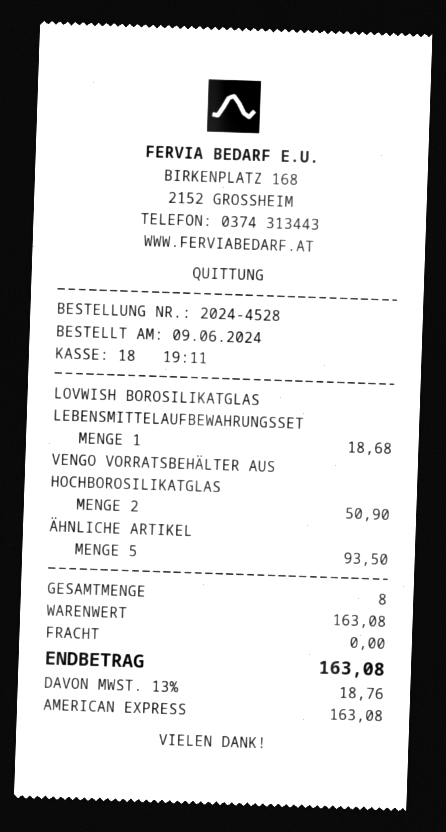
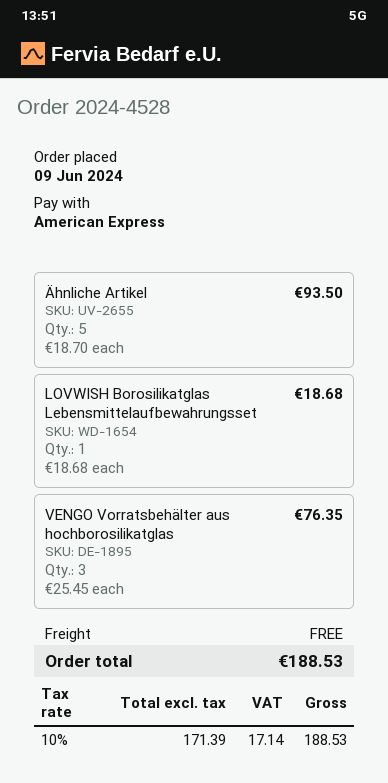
VENGO VORRATSBEHÄLTER AUS HOCHBOROSILIKATGLAS: 2 for 50.90 -> 3 for 76.35
tax: 13% = 18.76 -> 10% = 17.14
total: 163.08 -> 188.53

